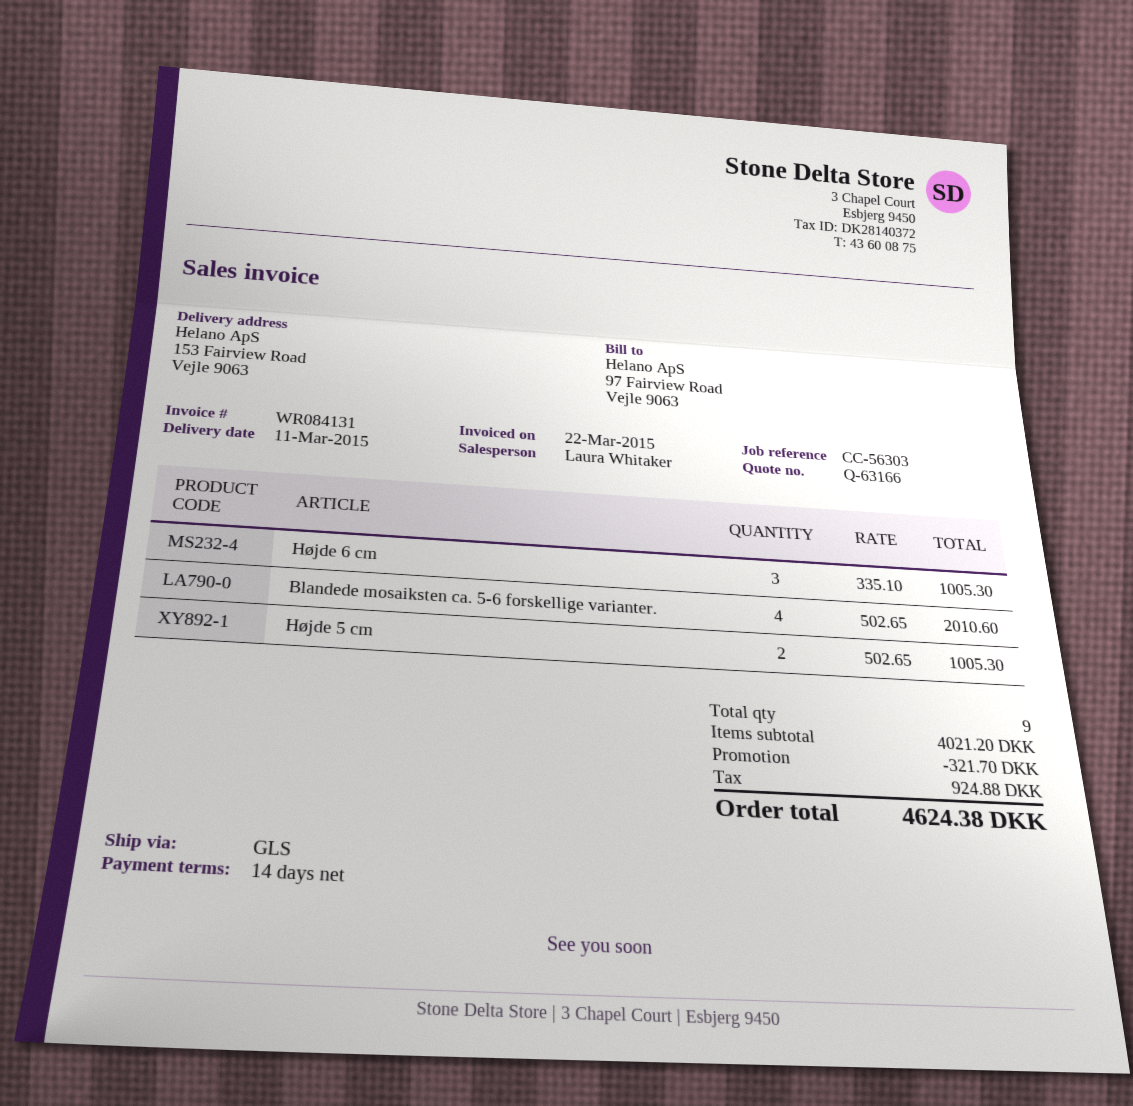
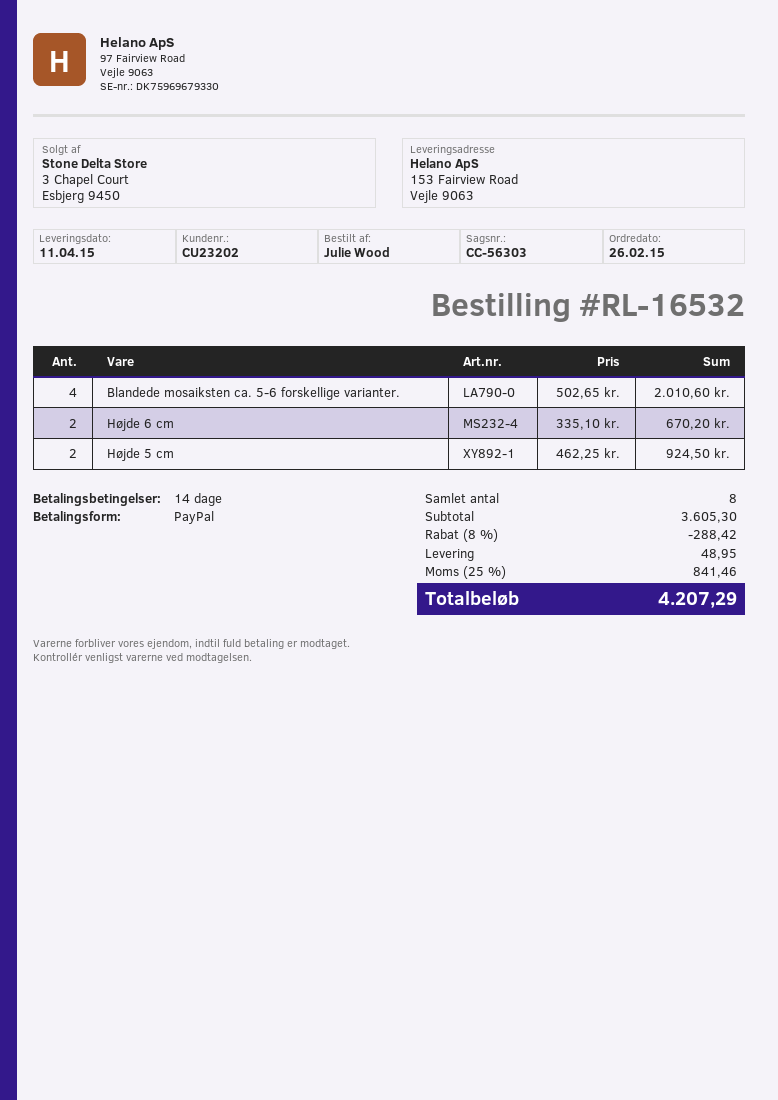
delivery date: 2015-03-11 -> 2015-04-11
Højde 6 cm: 3 x 335.10 = 1005.30 -> 2 x 335.10 = 670.20
Højde 5 cm: 2 x 502.65 = 1005.30 -> 2 x 462.25 = 924.50
total quantity: 9 -> 8
subtotal: 4021.20 -> 3605.30
discount: 321.70 -> 288.42
shipping: none -> 48.95
tax: 924.88 -> 841.46
total: 4624.38 -> 4207.29

